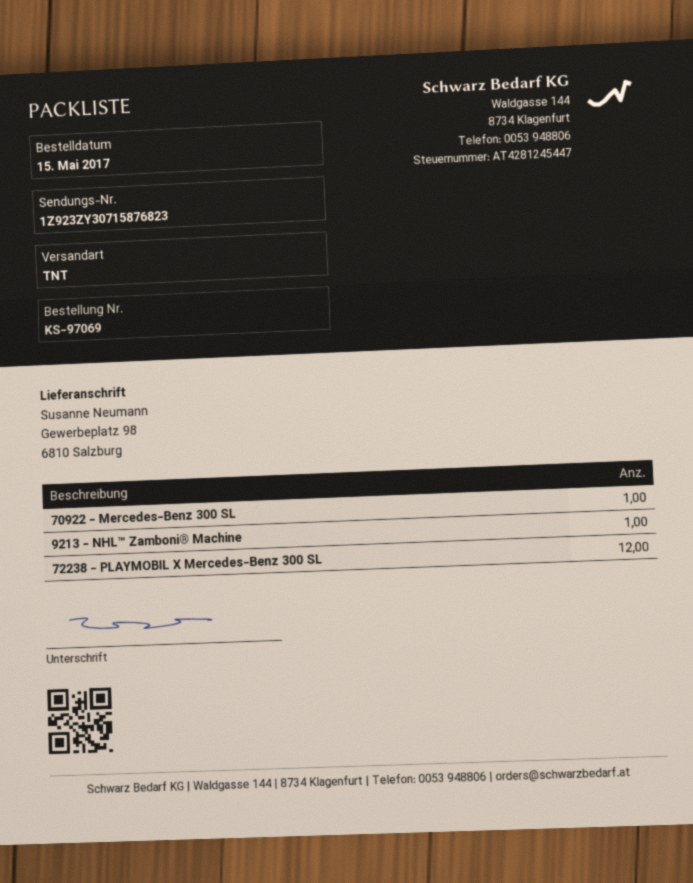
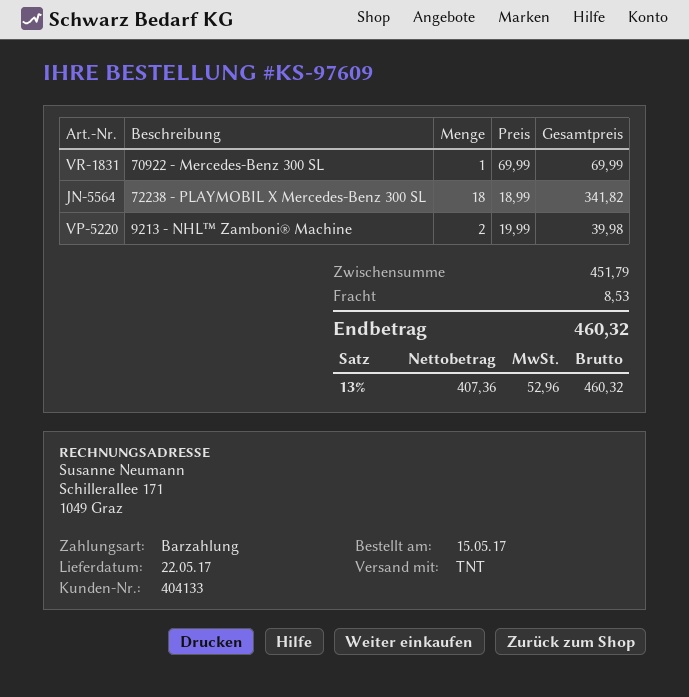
order number: KS-97069 -> KS-97609
9213 - NHL™ Zamboni® Machine: 1 -> 2
72238 - PLAYMOBIL X Mercedes-Benz 300 SL: 12 -> 18

